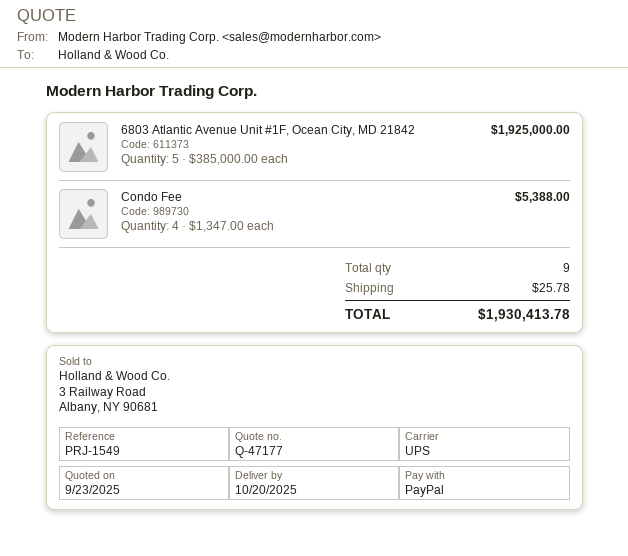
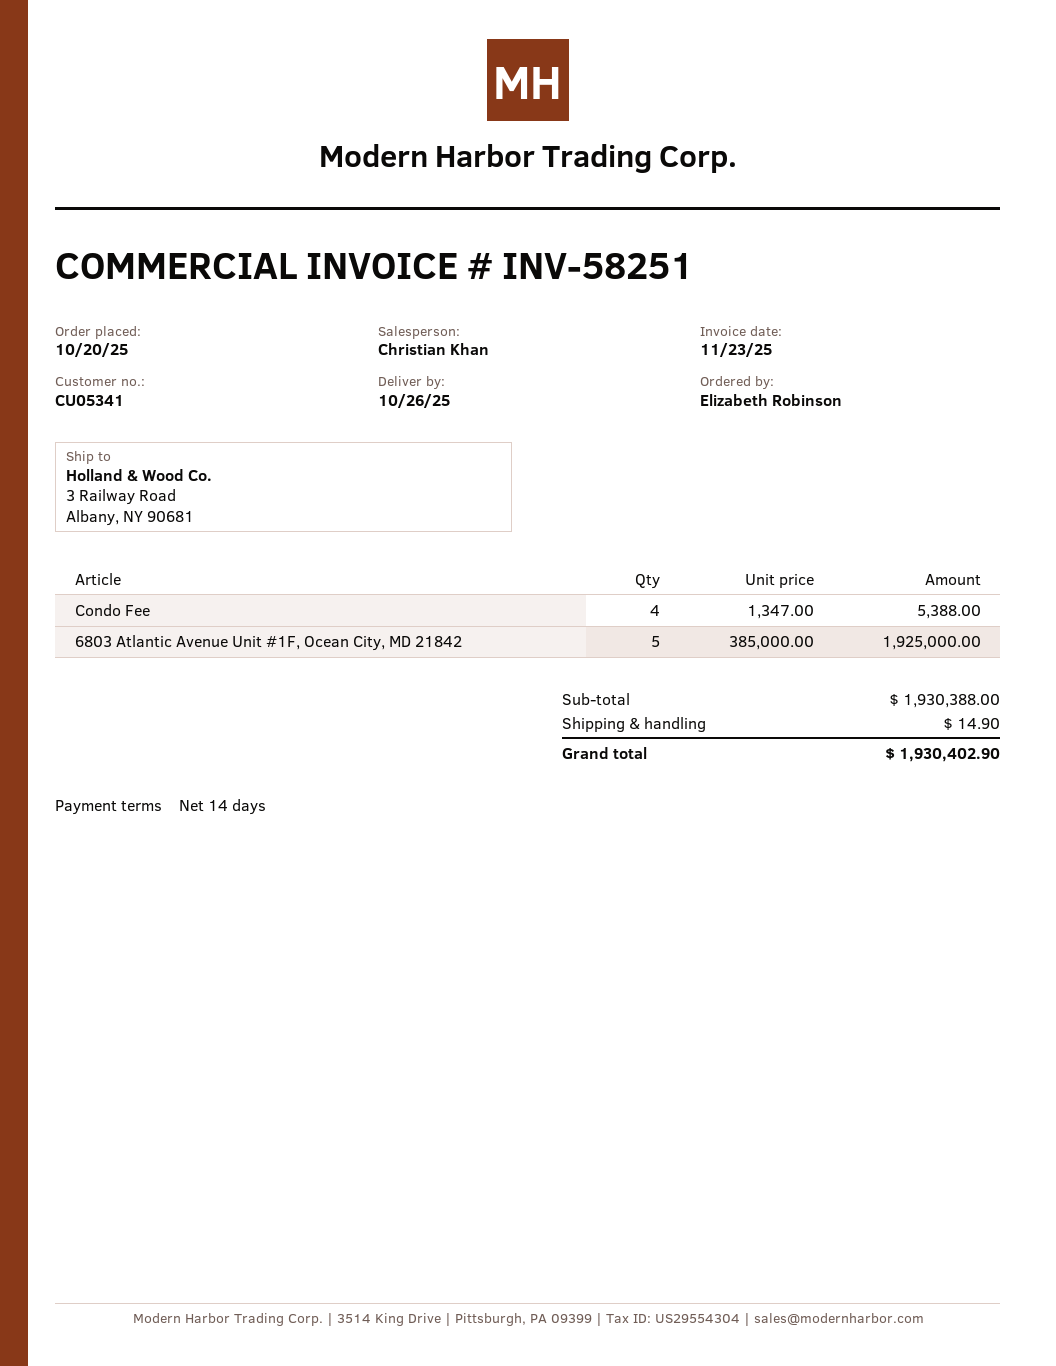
delivery date: 2025-10-20 -> 2025-10-26
shipping: 25.78 -> 14.90
total: 1930413.78 -> 1930402.90

